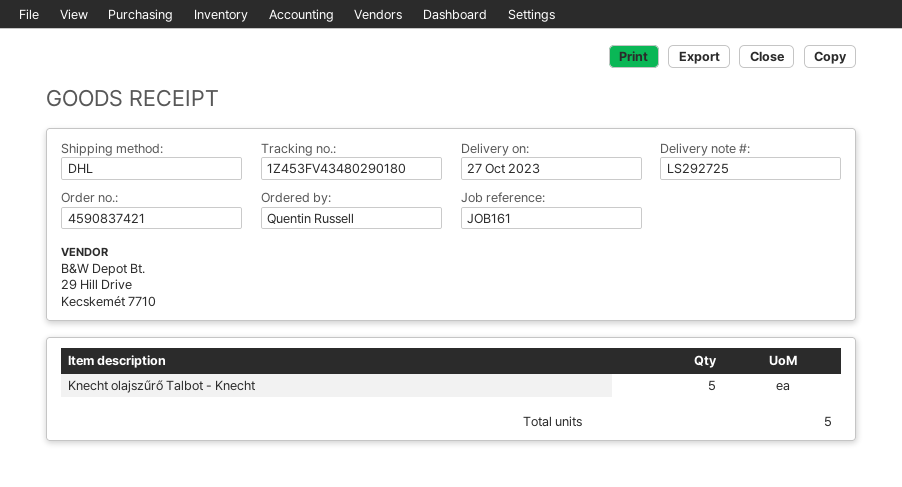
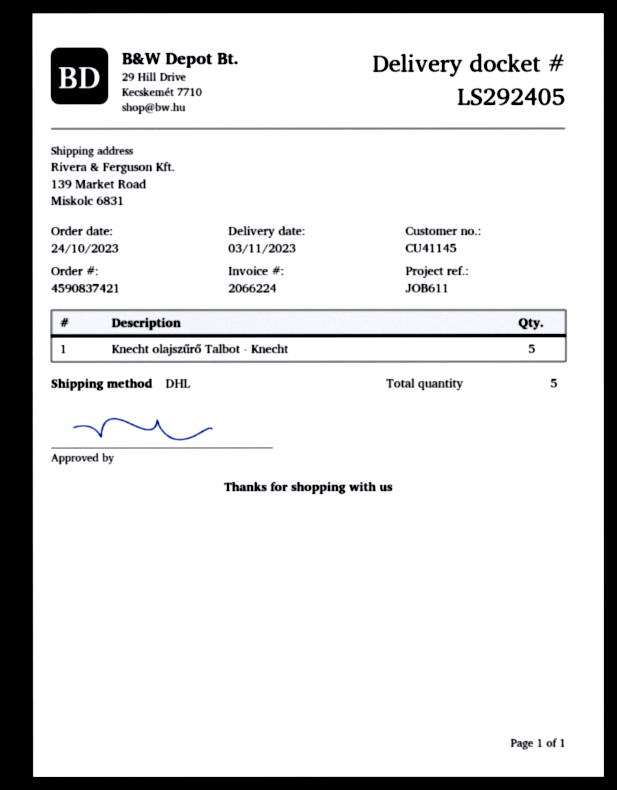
delivery note number: LS292725 -> LS292405
delivery date: 2023-10-27 -> 2023-11-03
reference: JOB161 -> JOB611

